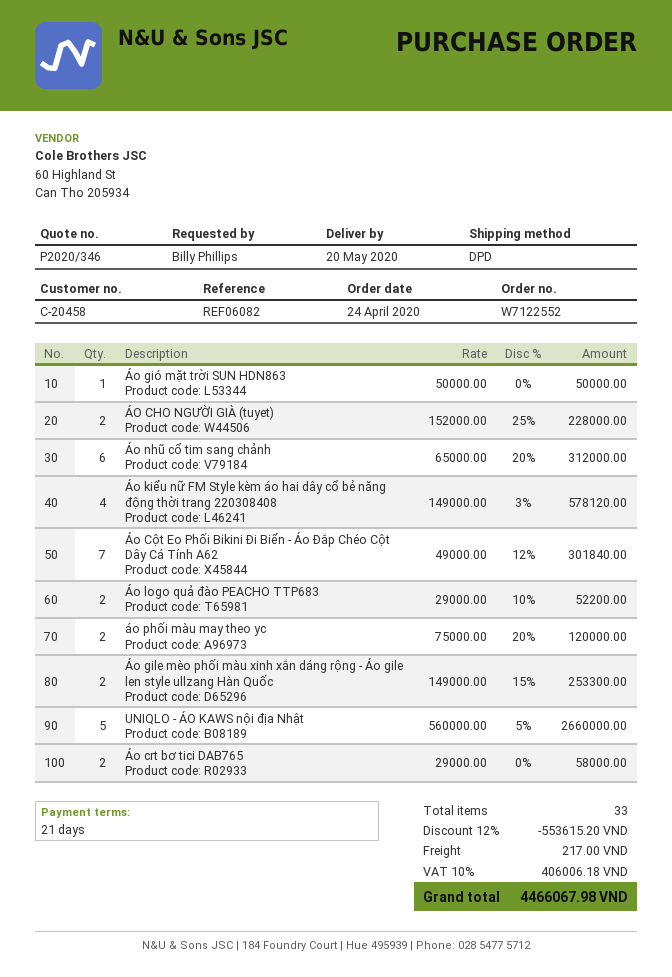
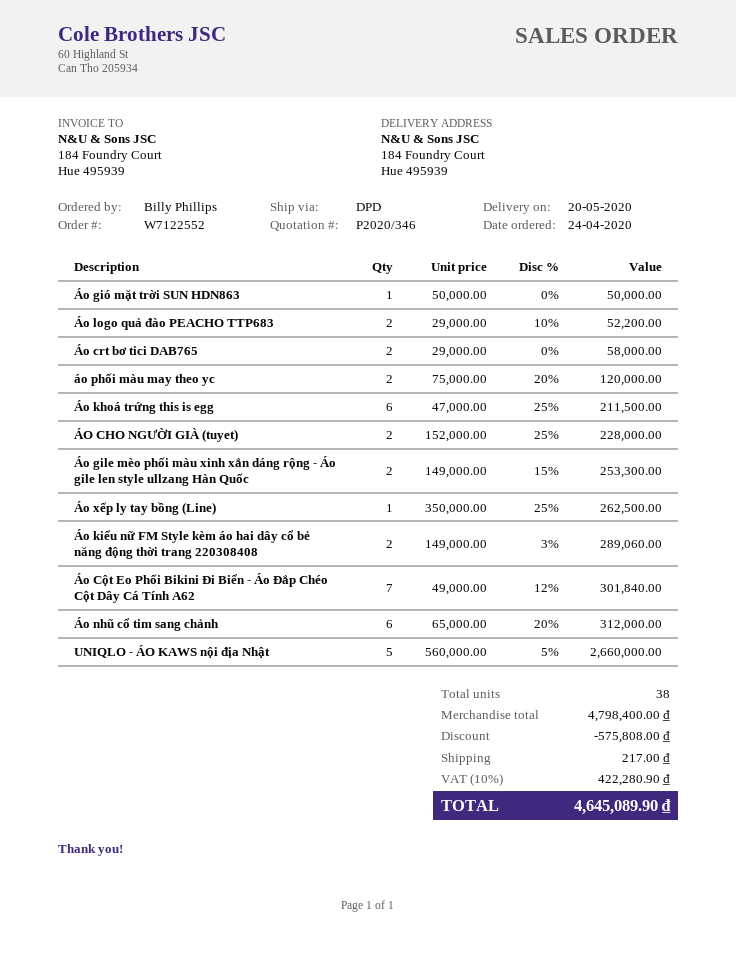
Áo kiểu nữ FM Style kèm áo hai dây cổ bẻ năng động thời trang 220308408: 4 x 149000.00 - 3% = 578120.00 -> 2 x 149000.00 - 3% = 289060.00
Áo khoá trứng this is egg: none -> 6 x 47000.00 - 25% = 211500.00
Áo xếp ly tay bồng (Line): none -> 1 x 350000.00 - 25% = 262500.00
total quantity: 33 -> 38
discount: 553615.20 -> 575808.00
tax: 10% = 406006.18 -> 10% = 422280.90
total: 4466067.98 -> 4645089.90

